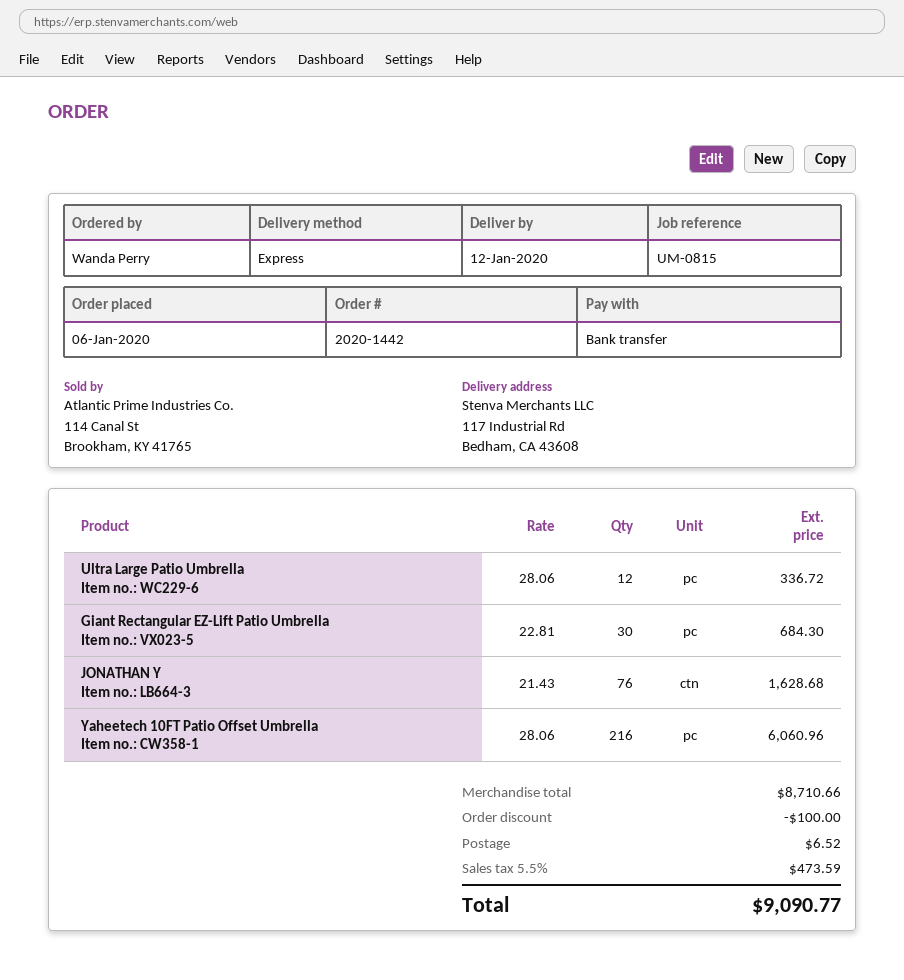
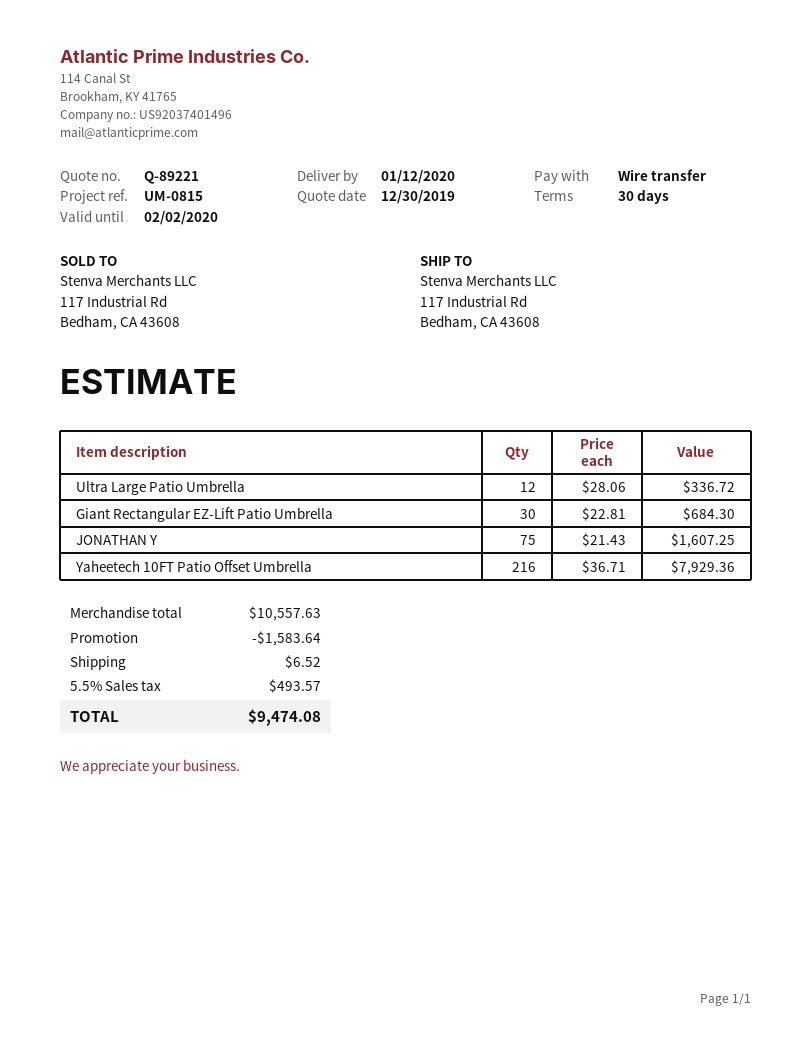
JONATHAN Y: 76 x 21.43 = 1628.68 -> 75 x 21.43 = 1607.25
Yaheetech 10FT Patio Offset Umbrella: 216 x 28.06 = 6060.96 -> 216 x 36.71 = 7929.36
subtotal: 8710.66 -> 10557.63
discount: 100.00 -> 1583.64
tax: 5.5% = 473.59 -> 5.5% = 493.57
total: 9090.77 -> 9474.08

